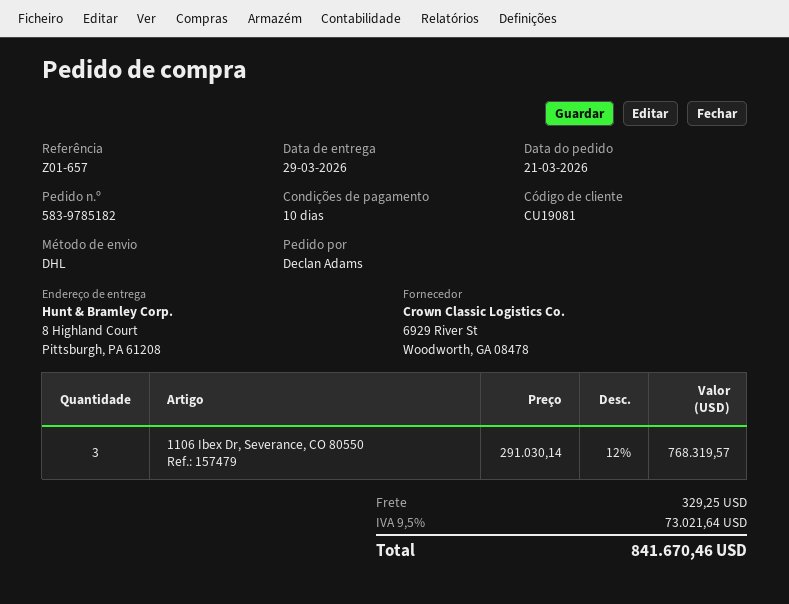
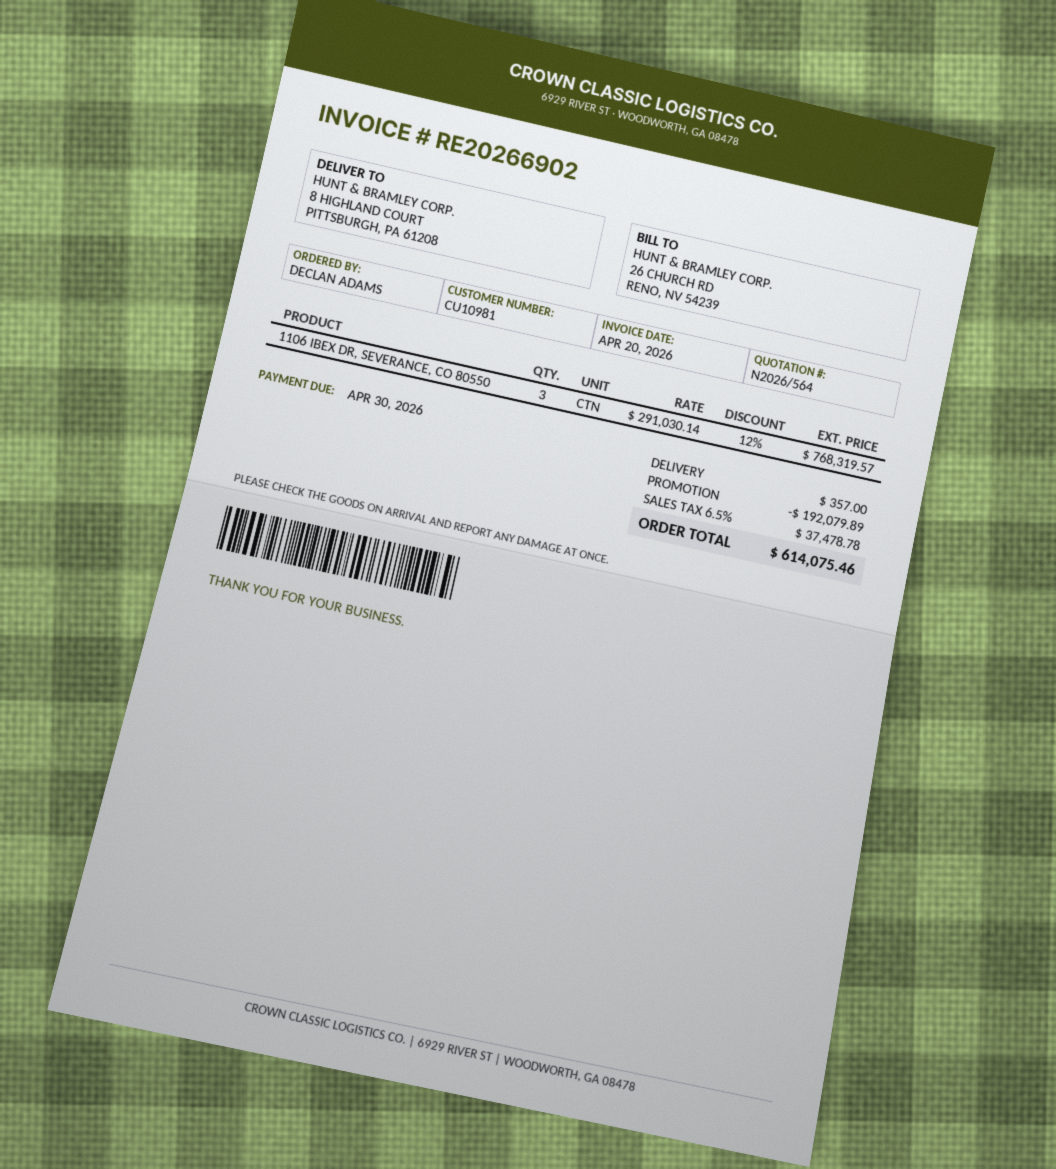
customer number: CU19081 -> CU10981
discount: none -> 192079.89
shipping: 329.25 -> 357.00
tax: 9.5% = 73021.64 -> 6.5% = 37478.78
total: 841670.46 -> 614075.46

